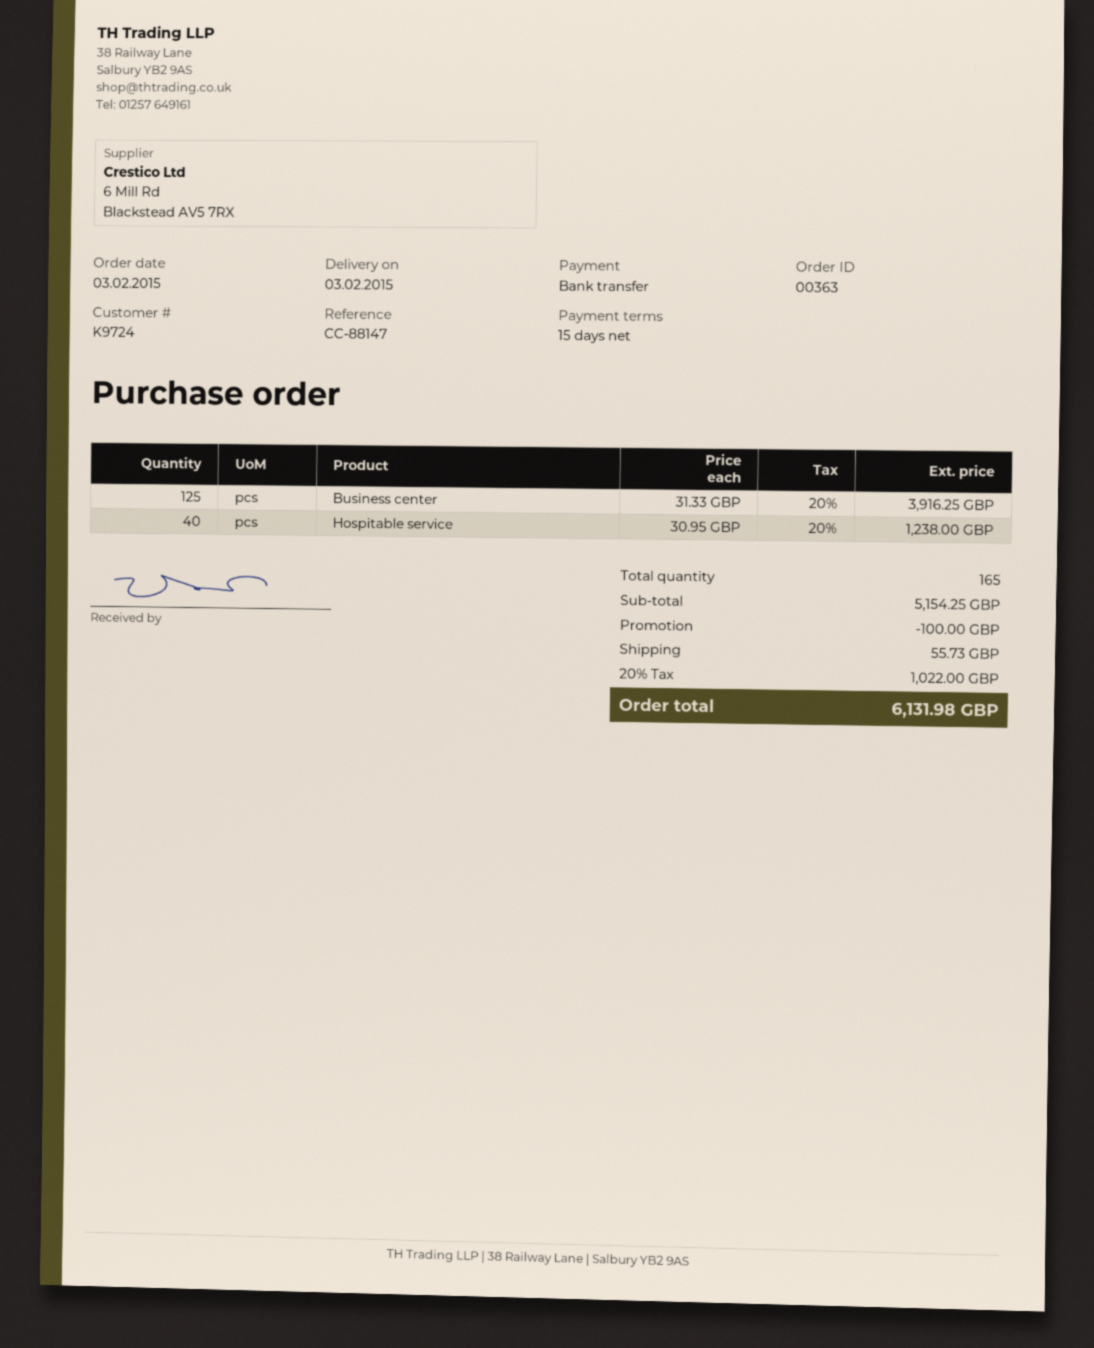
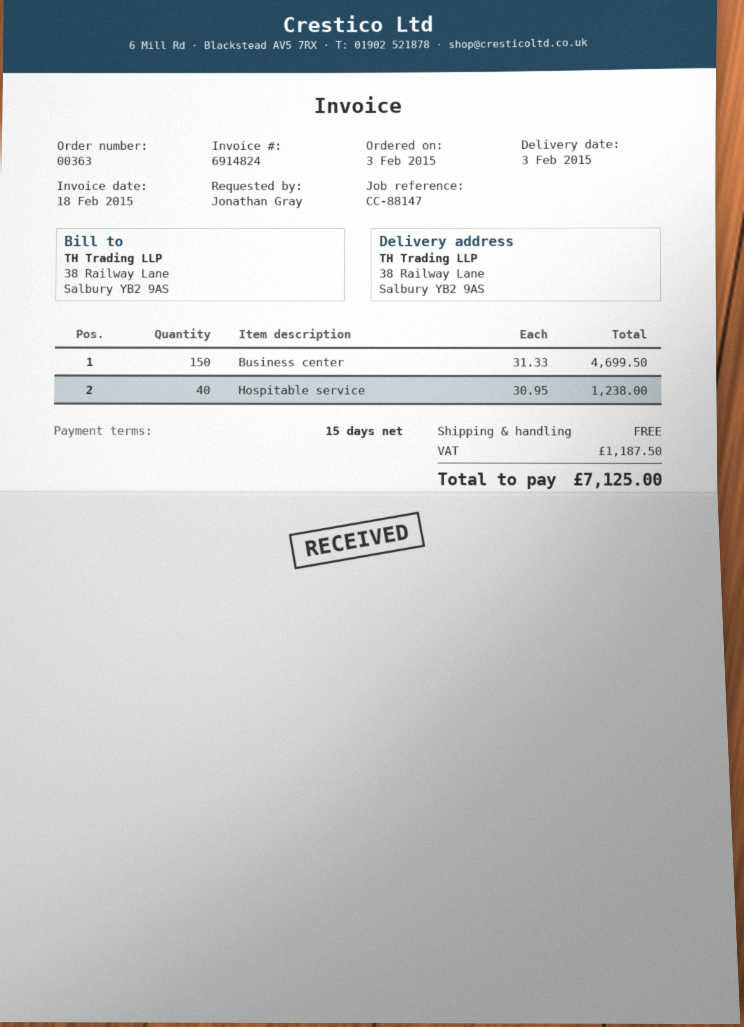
Business center: 125 x 31.33 = 3916.25 -> 150 x 31.33 = 4699.50
discount: 100.00 -> none
shipping: 55.73 -> 0.00
tax: 1022.00 -> 1187.50
total: 6131.98 -> 7125.00

